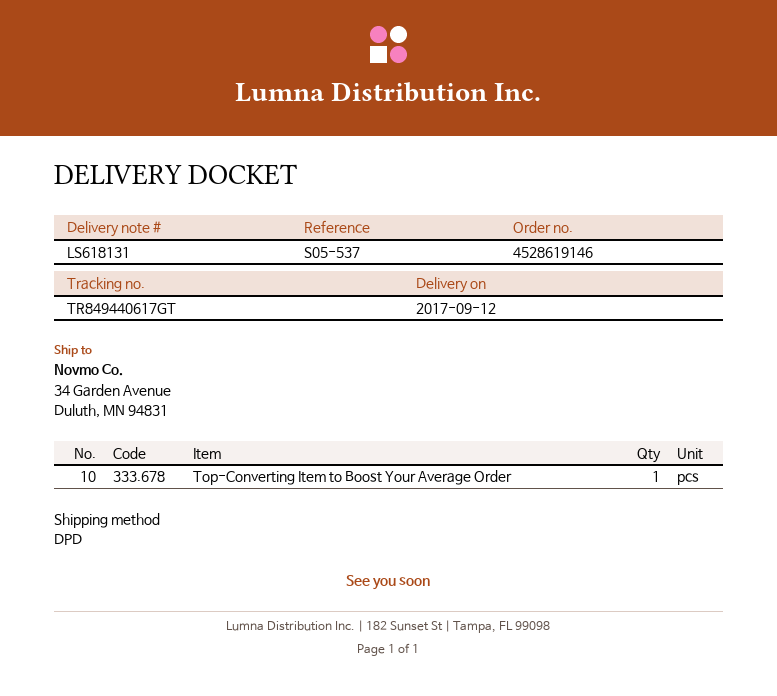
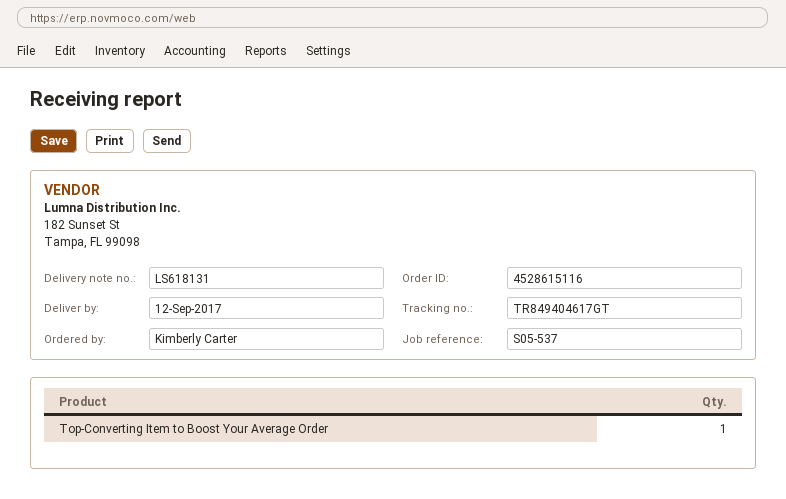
order number: 4528619146 -> 4528615116
tracking number: TR849440617GT -> TR849404617GT

